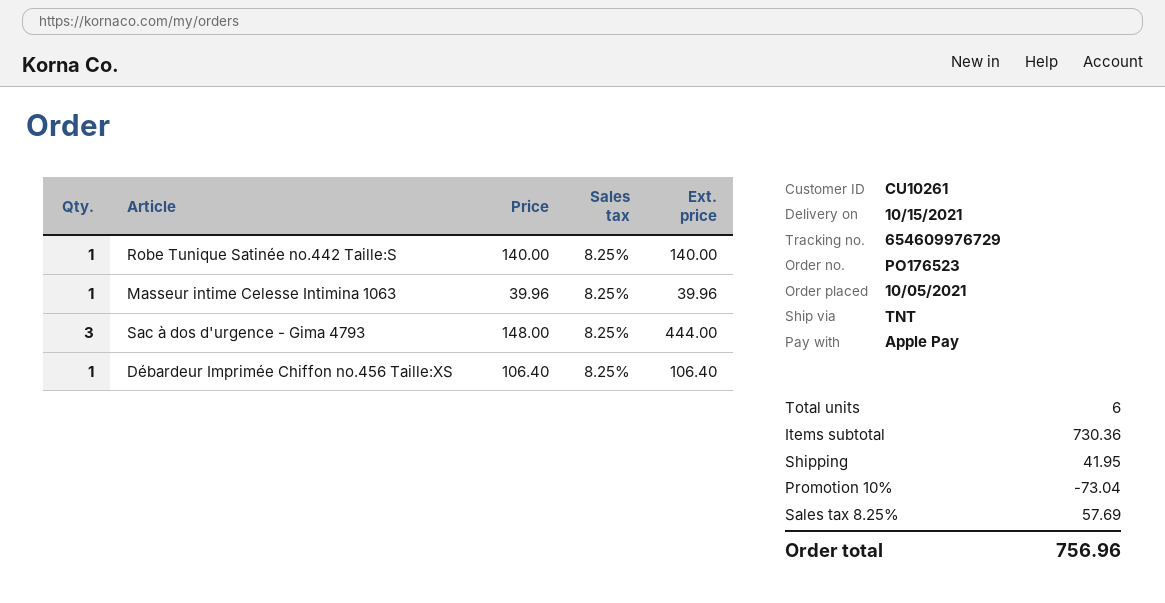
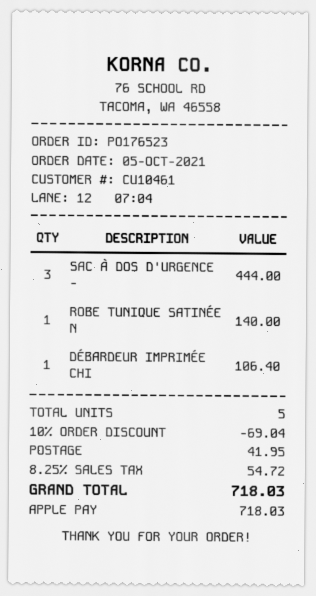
customer number: CU10261 -> CU10461
Masseur intime Celesse Intimina 1063: 1 for 39.96 -> none
total quantity: 6 -> 5
discount: 10% = 73.04 -> 10% = 69.04
tax: 8.25% = 57.69 -> 8.25% = 54.72
total: 756.96 -> 718.03

